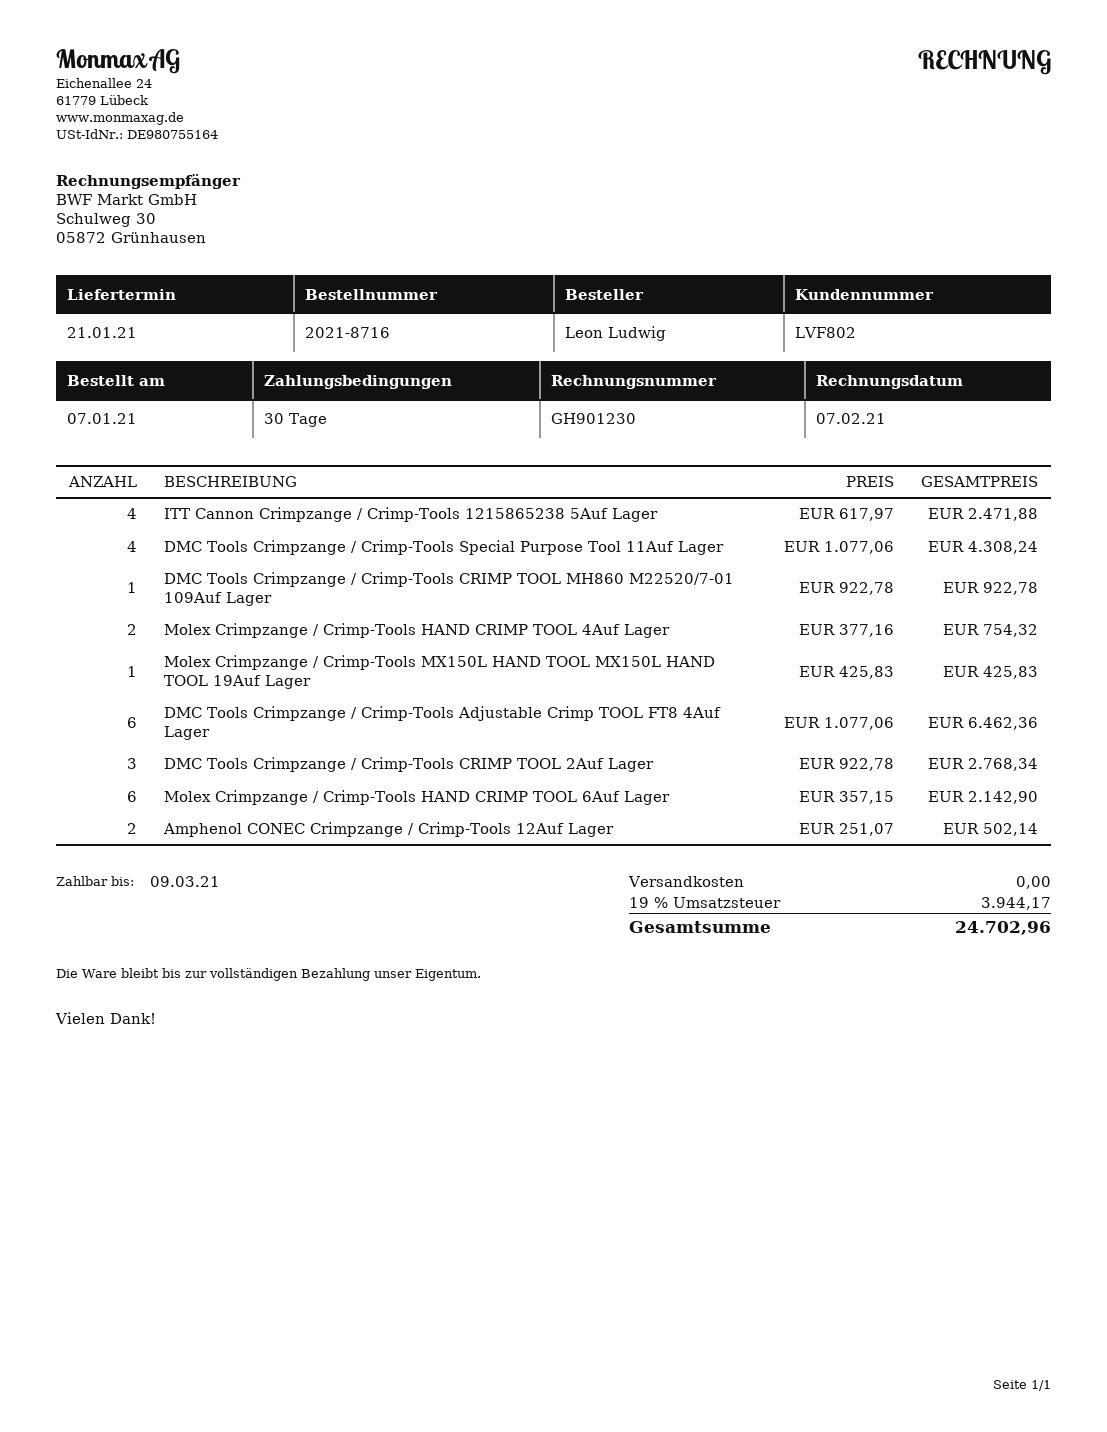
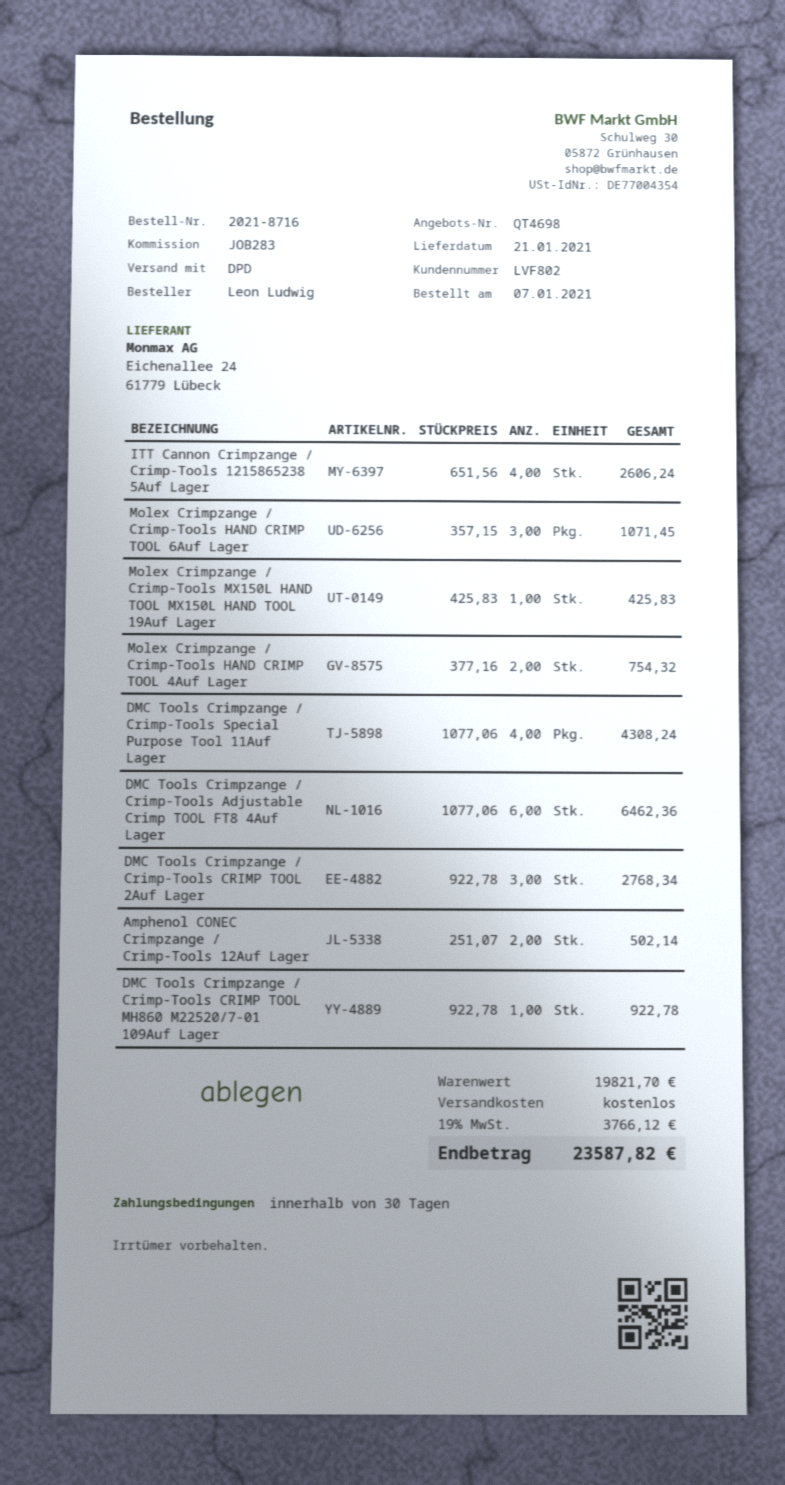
ITT Cannon Crimpzange / Crimp-Tools 1215865238 5Auf Lager: 4 x 617.97 = 2471.88 -> 4 x 651.56 = 2606.24
Molex Crimpzange / Crimp-Tools HAND CRIMP TOOL 6Auf Lager: 6 x 357.15 = 2142.90 -> 3 x 357.15 = 1071.45
tax: 19% = 3944.17 -> 19% = 3766.12
total: 24702.96 -> 23587.82

